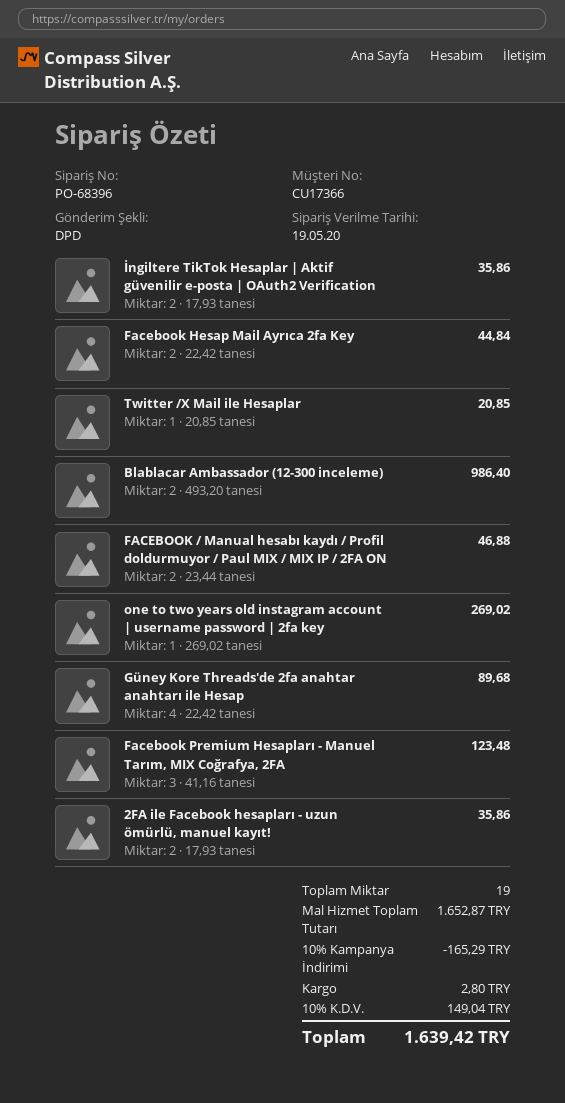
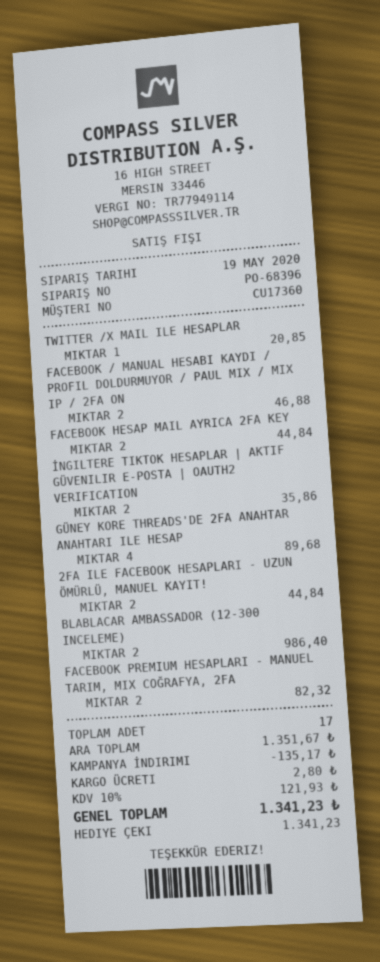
customer number: CU17366 -> CU17360
one to two years old instagram account | username password | 2fa key: 1 for 269.02 -> none
Facebook Premium Hesapları - Manuel Tarım, MIX Coğrafya, 2FA: 3 for 123.48 -> 2 for 82.32
2FA ile Facebook hesapları - uzun ömürlü, manuel kayıt!: 2 for 35.86 -> 2 for 44.84
total quantity: 19 -> 17
subtotal: 1652.87 -> 1351.67
discount: 165.29 -> 135.17
tax: 10% = 149.04 -> 10% = 121.93
total: 1639.42 -> 1341.23

